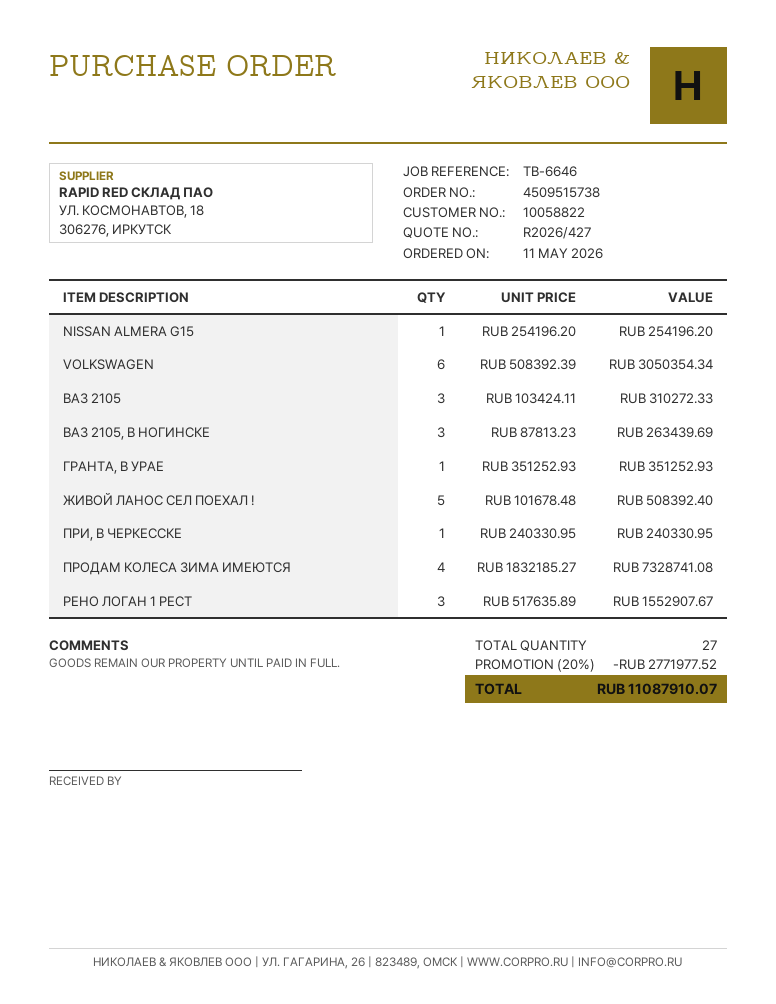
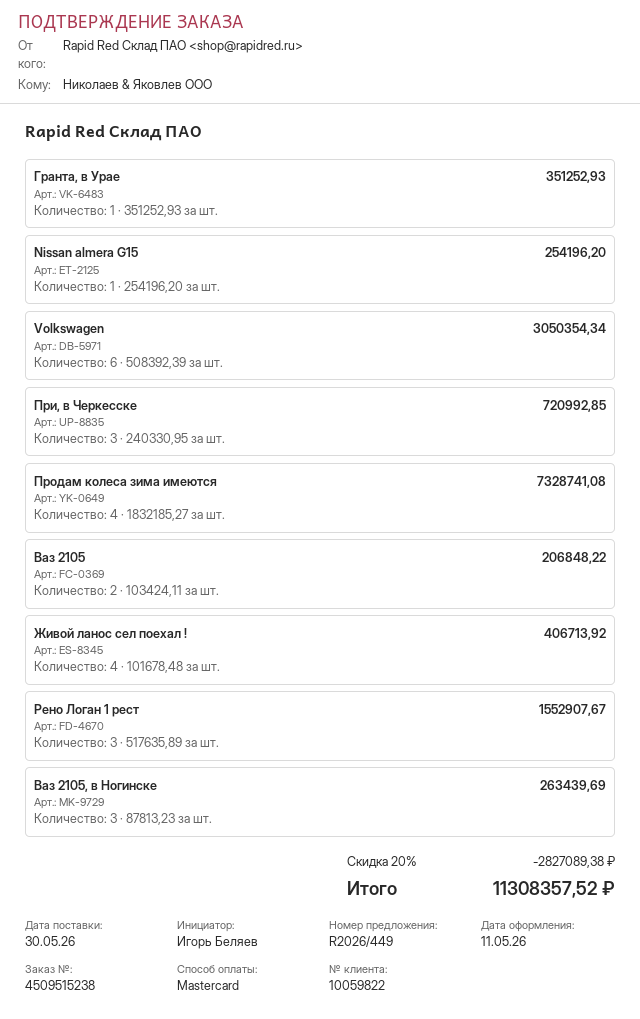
quote number: R2026/427 -> R2026/449
order number: 4509515738 -> 4509515238
customer number: 10058822 -> 10059822
ВАЗ 2105: 3 x 103424.11 = 310272.33 -> 2 x 103424.11 = 206848.22
ЖИВОЙ ЛАНОС СЕЛ ПОЕХАЛ !: 5 x 101678.48 = 508392.40 -> 4 x 101678.48 = 406713.92
ПРИ, В ЧЕРКЕССКЕ: 1 x 240330.95 = 240330.95 -> 3 x 240330.95 = 720992.85
discount: 20% = 2771977.52 -> 20% = 2827089.38
total: 11087910.07 -> 11308357.52

